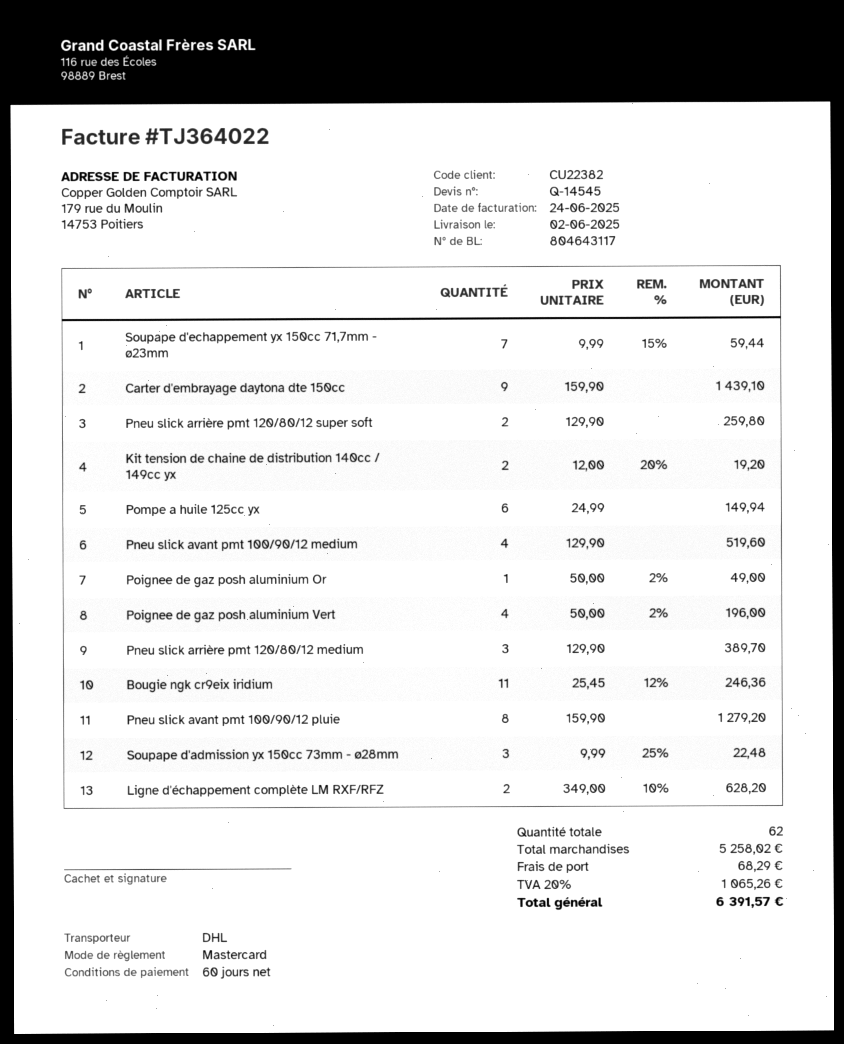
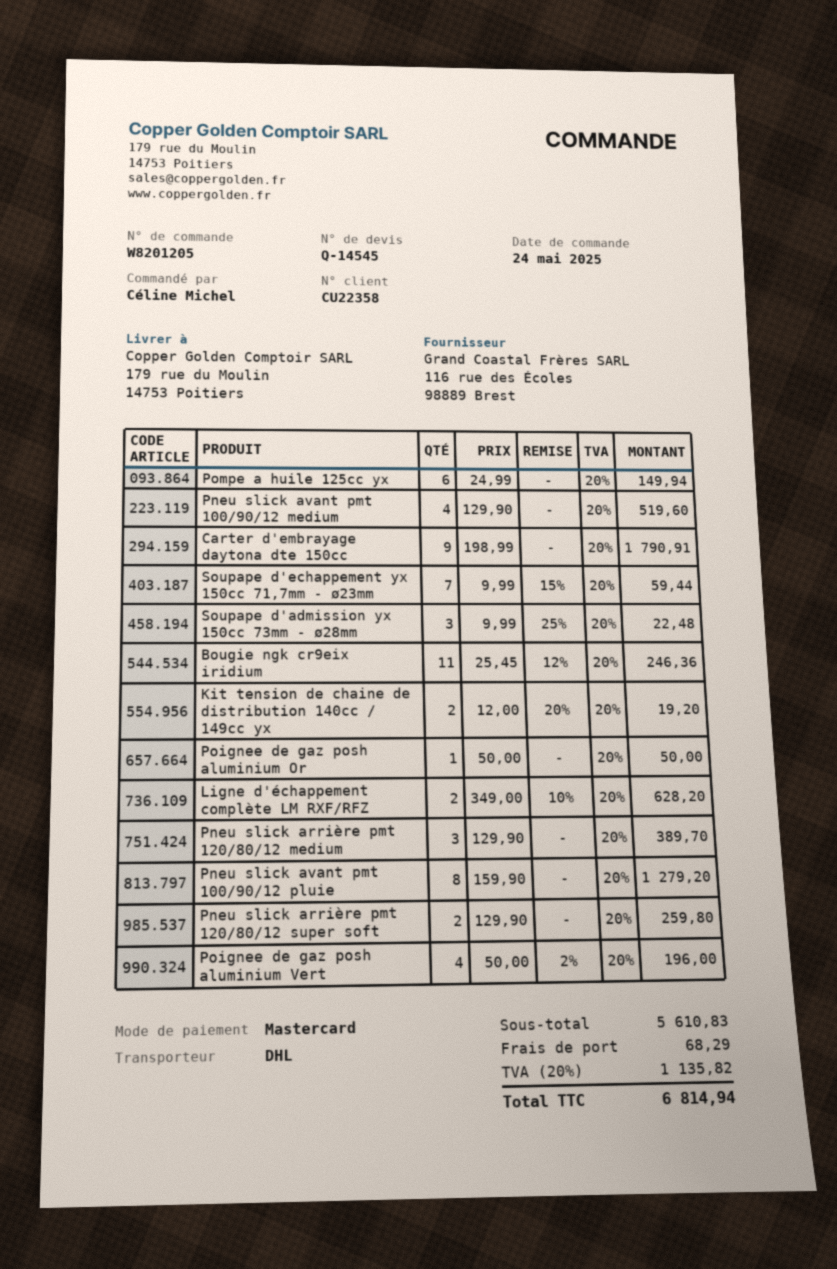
customer number: CU22382 -> CU22358
Carter d'embrayage daytona dte 150cc: 9 x 159.90 = 1439.10 -> 9 x 198.99 = 1790.91
Poignee de gaz posh aluminium Or: 1 x 50.00 - 2% = 49.00 -> 1 x 50.00 = 50.00
subtotal: 5258.02 -> 5610.83
tax: 20% = 1065.26 -> 20% = 1135.82
total: 6391.57 -> 6814.94

